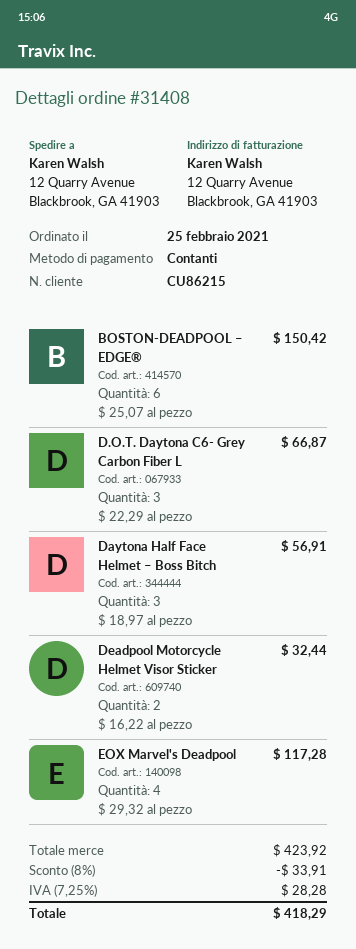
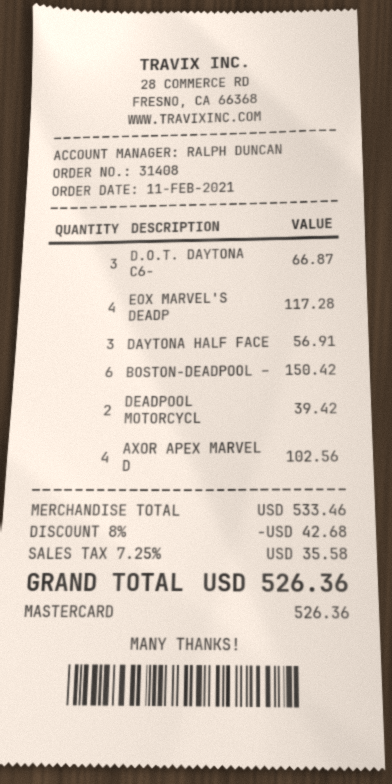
order date: 2021-02-25 -> 2021-02-11
payment method: cash -> Mastercard
Deadpool Motorcycle Helmet Visor Sticker: 2 for 32.44 -> 2 for 39.42
AXOR APEX MARVEL D: none -> 4 for 102.56
subtotal: 423.92 -> 533.46
discount: 8% = 33.91 -> 8% = 42.68
tax: 7.25% = 28.28 -> 7.25% = 35.58
total: 418.29 -> 526.36

